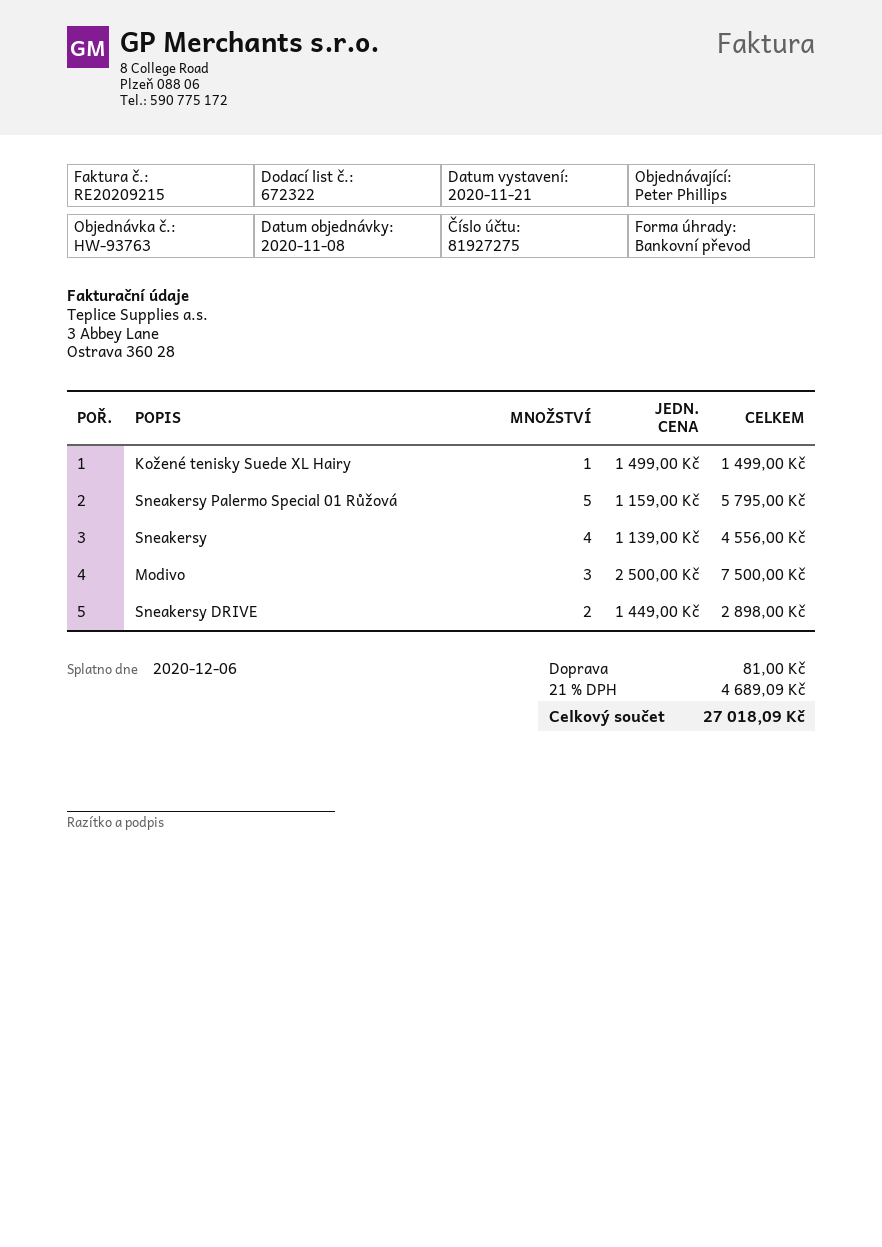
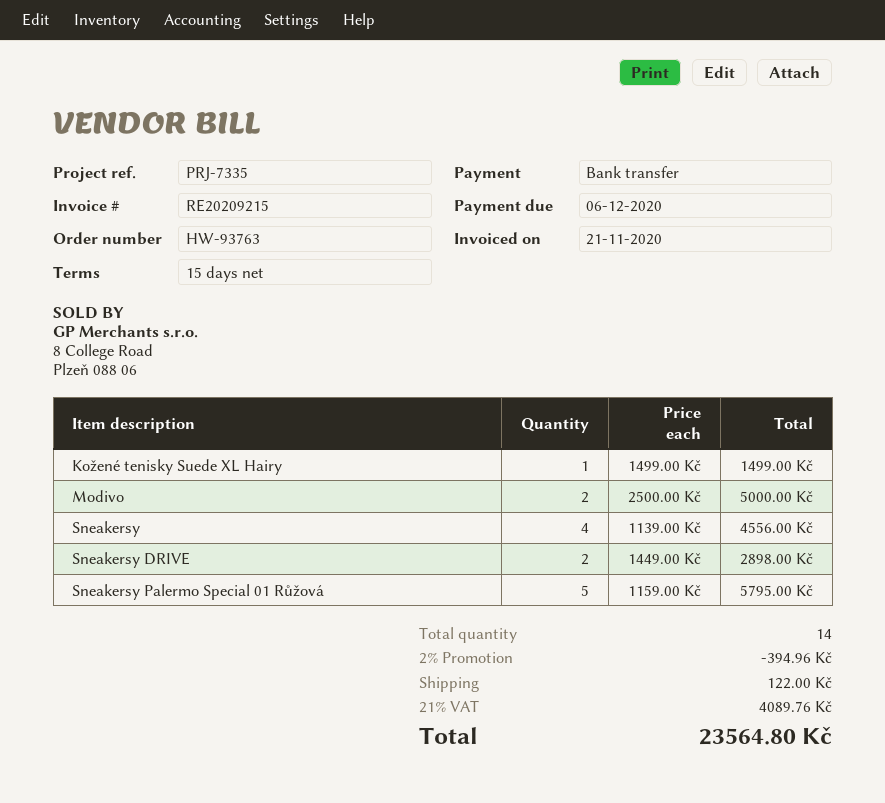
Modivo: 3 x 2500.00 = 7500.00 -> 2 x 2500.00 = 5000.00
discount: none -> 2% = 394.96
shipping: 81.00 -> 122.00
tax: 21% = 4689.09 -> 21% = 4089.76
total: 27018.09 -> 23564.80

